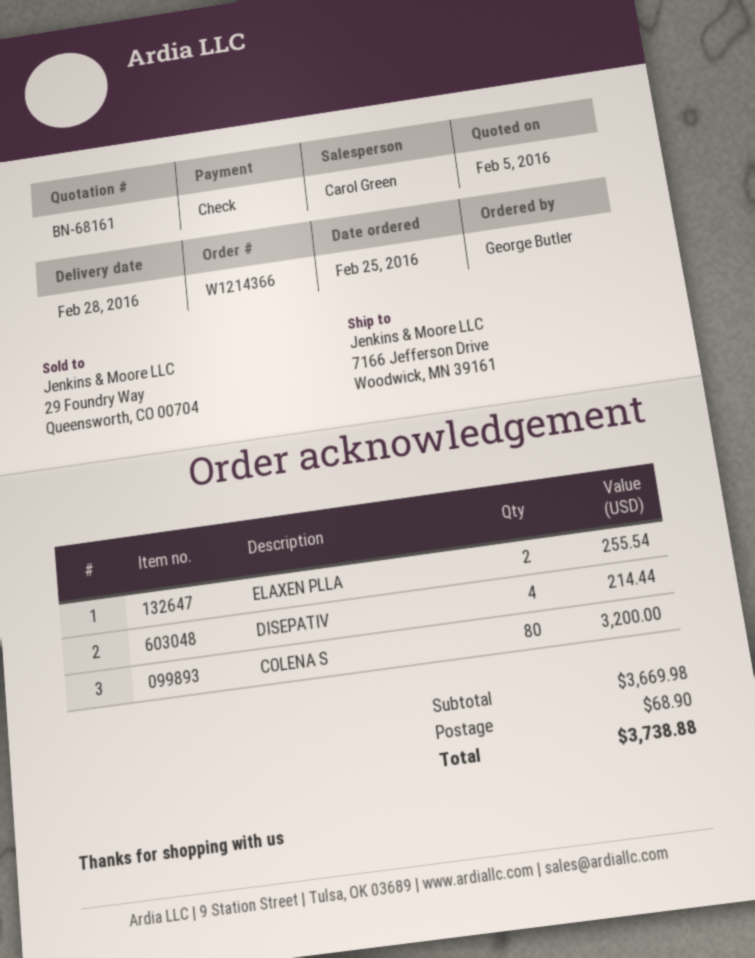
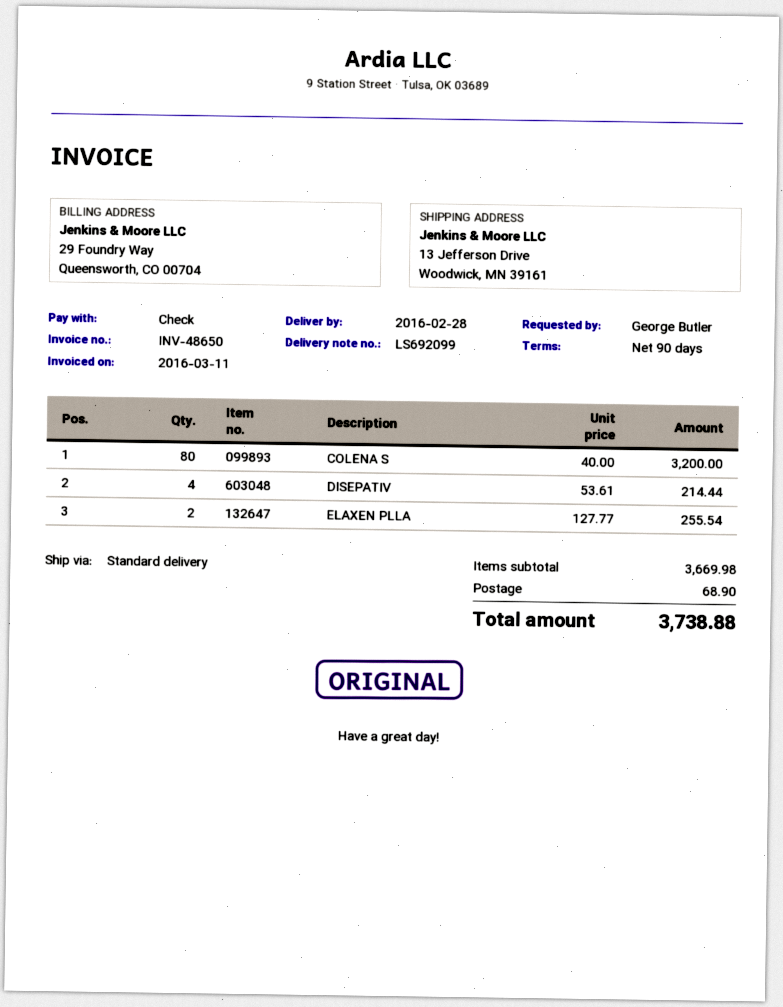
ship to: 7166 Jefferson Drive, Woodwick, MN 39161 -> 13 Jefferson Drive, Woodwick, MN 39161

